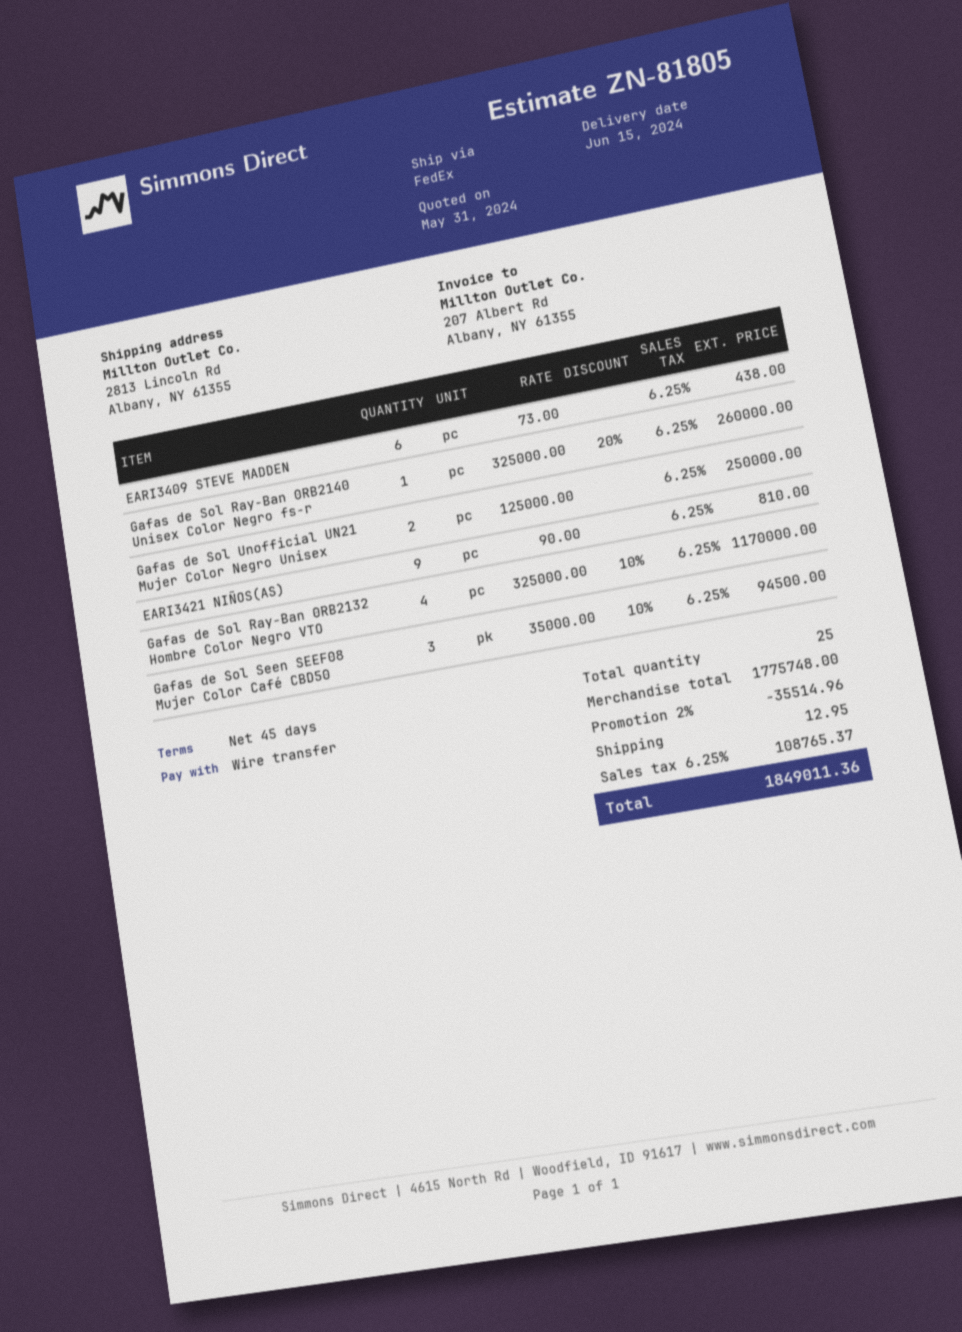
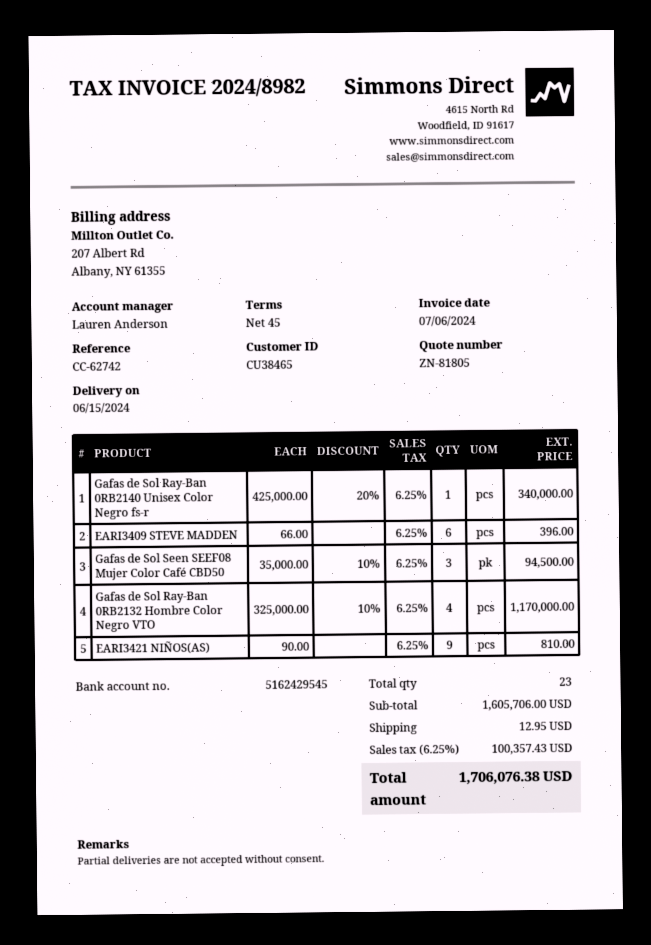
EARI3409 STEVE MADDEN: 6 x 73.00 = 438.00 -> 6 x 66.00 = 396.00
Gafas de Sol Ray-Ban 0RB2140 Unisex Color Negro fs-r: 1 x 325000.00 - 20% = 260000.00 -> 1 x 425000.00 - 20% = 340000.00
Gafas de Sol Unofficial UN21 Mujer Color Negro Unisex: 2 x 125000.00 = 250000.00 -> none
total quantity: 25 -> 23
subtotal: 1775748.00 -> 1605706.00
discount: 2% = 35514.96 -> none
tax: 6.25% = 108765.37 -> 6.25% = 100357.43
total: 1849011.36 -> 1706076.38

